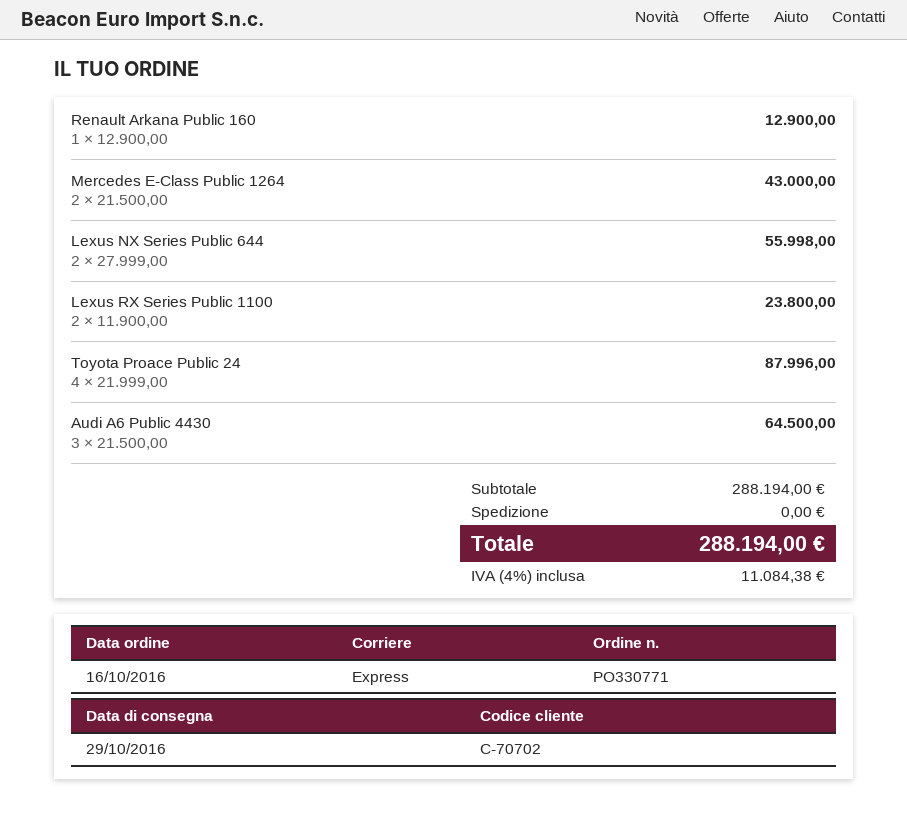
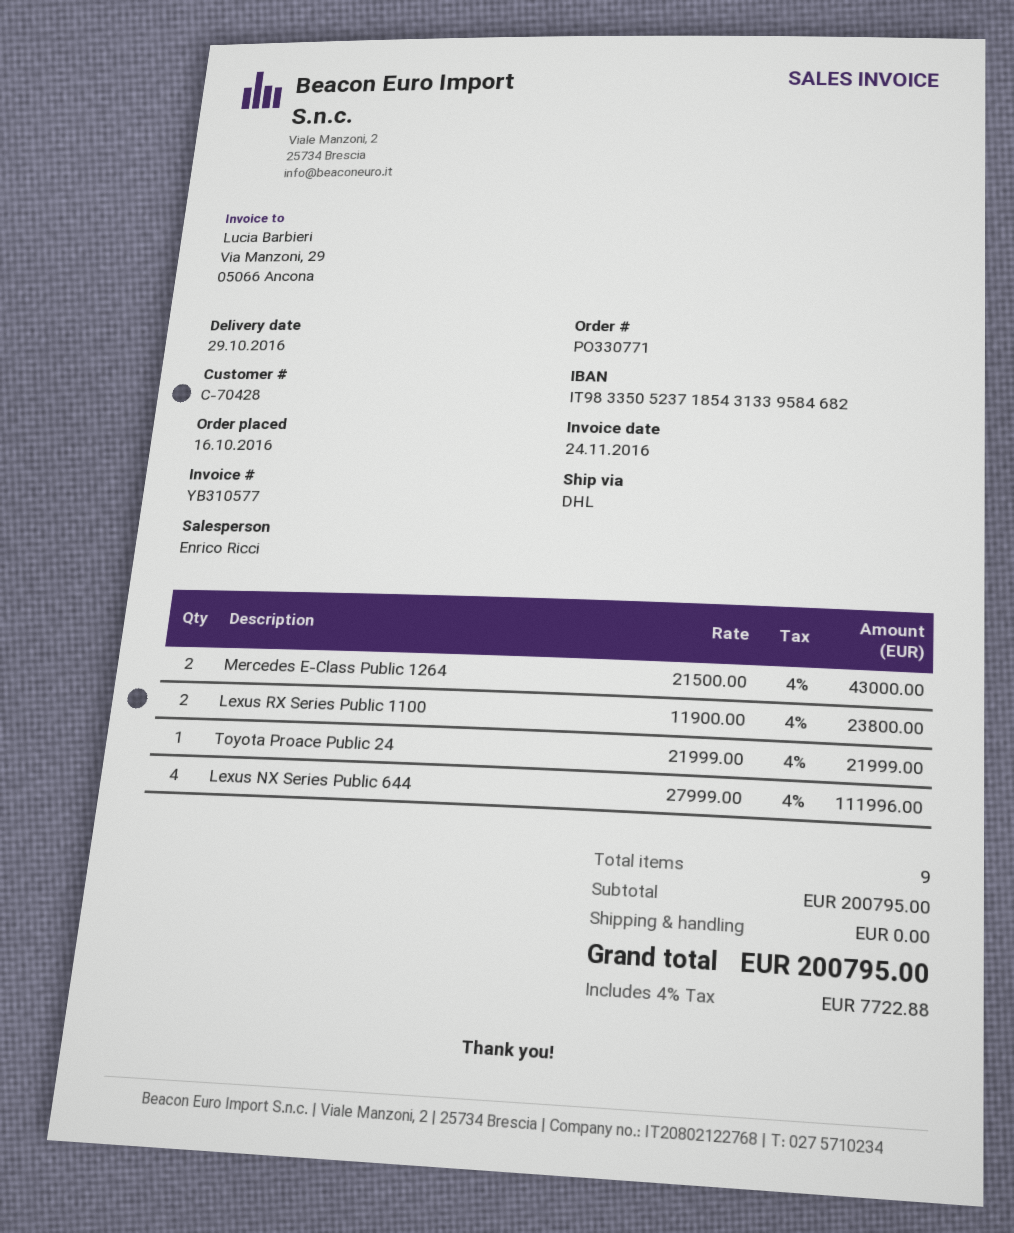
customer number: C-70702 -> C-70428
shipping method: express -> DHL
Renault Arkana Public 160: 1 x 12900.00 = 12900.00 -> none
Lexus NX Series Public 644: 2 x 27999.00 = 55998.00 -> 4 x 27999.00 = 111996.00
Toyota Proace Public 24: 4 x 21999.00 = 87996.00 -> 1 x 21999.00 = 21999.00
Audi A6 Public 4430: 3 x 21500.00 = 64500.00 -> none
subtotal: 288194.00 -> 200795.00
tax: 4% = 11084.38 -> 4% = 7722.88
total: 288194.00 -> 200795.00

